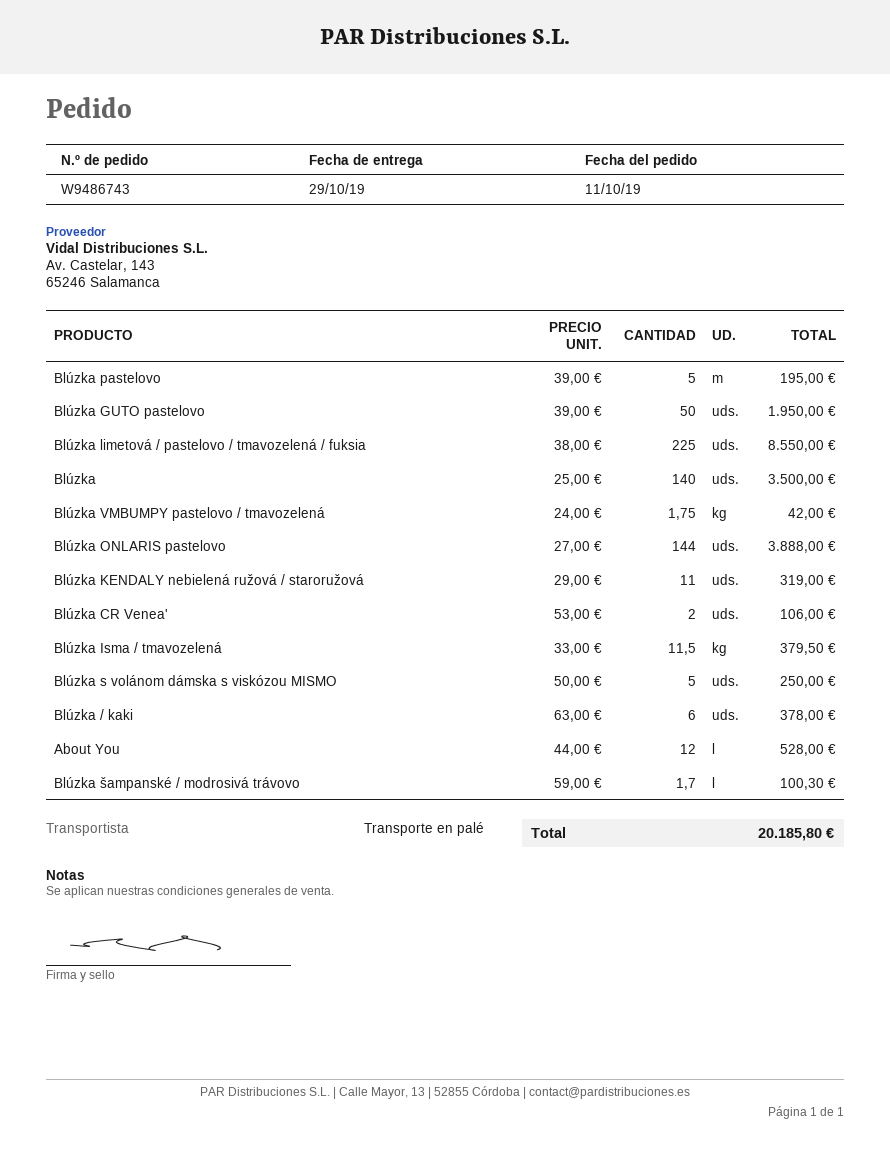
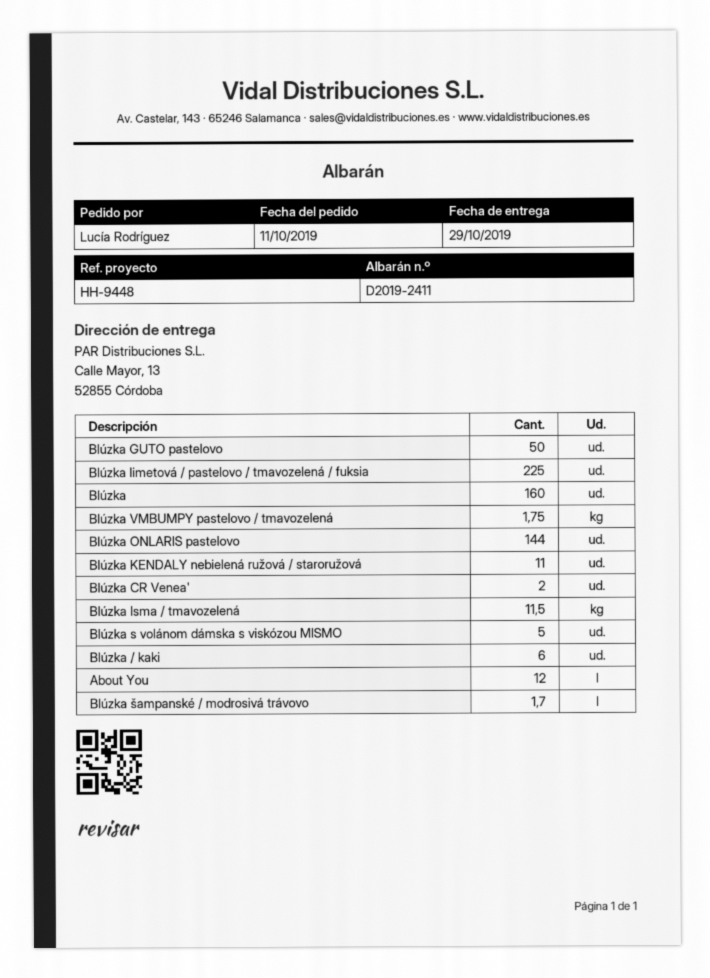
Blúzka pastelovo: 5 -> none
Blúzka: 140 -> 160

